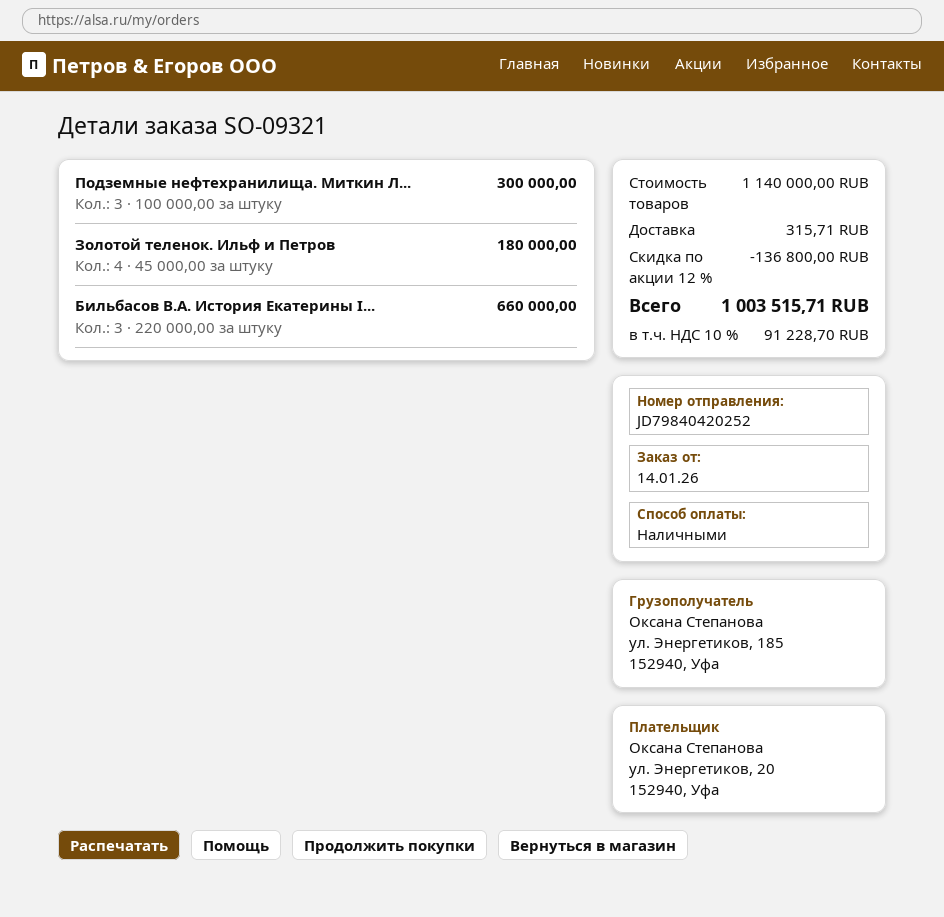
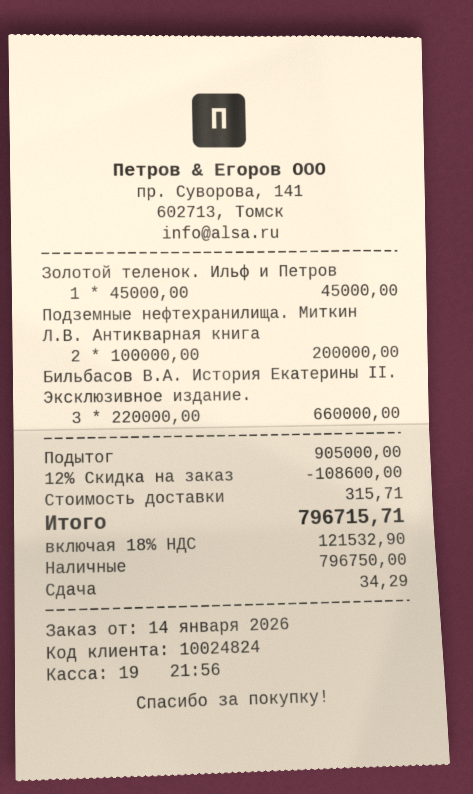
Подземные нефтехранилища. Миткин Л...: 3 x 100000.00 = 300000.00 -> 2 x 100000.00 = 200000.00
Золотой теленок. Ильф и Петров: 4 x 45000.00 = 180000.00 -> 1 x 45000.00 = 45000.00
subtotal: 1140000.00 -> 905000.00
discount: 12% = 136800.00 -> 12% = 108600.00
tax: 10% = 91228.70 -> 18% = 121532.90
total: 1003515.71 -> 796715.71

